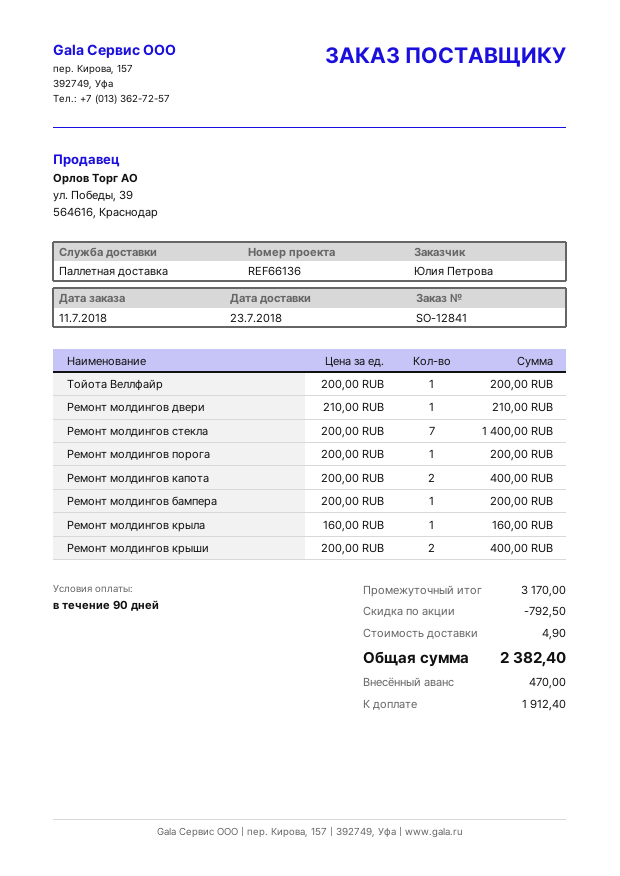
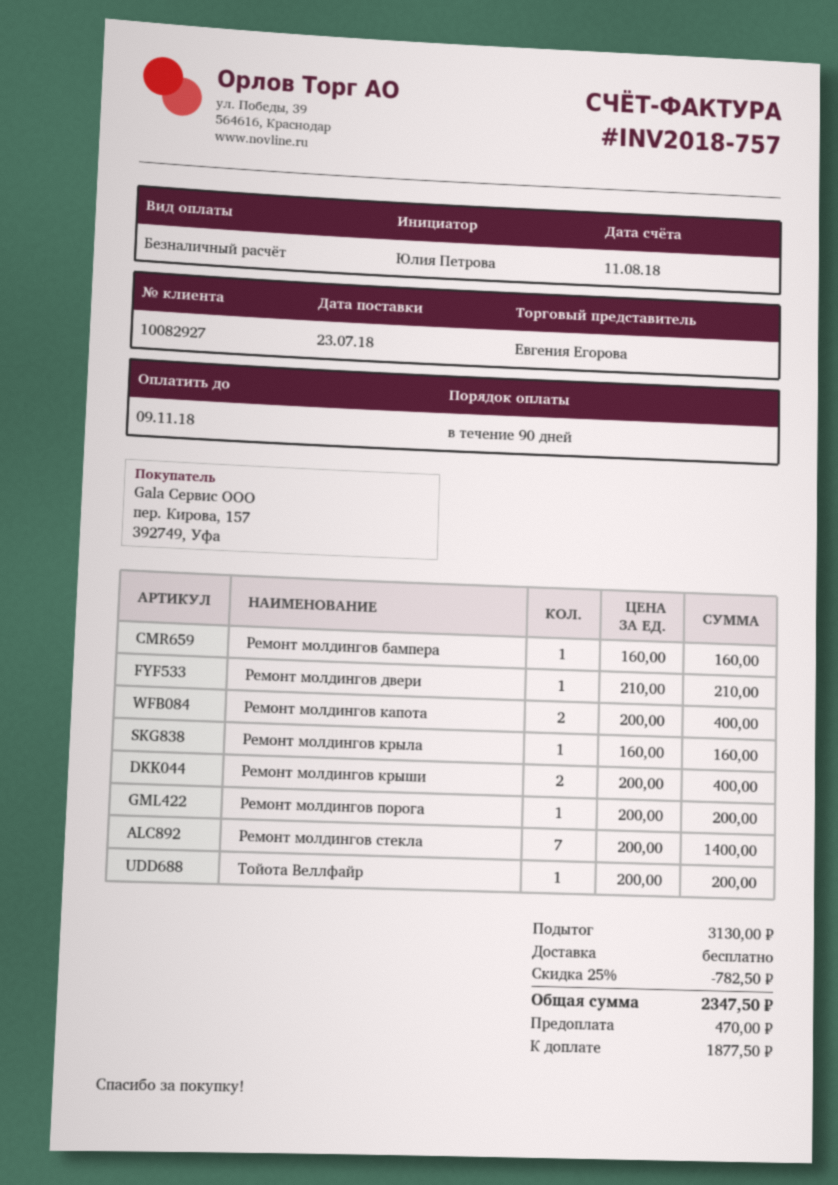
Ремонт молдингов бампера: 1 x 200.00 = 200.00 -> 1 x 160.00 = 160.00
subtotal: 3170.00 -> 3130.00
discount: 792.50 -> 782.50
shipping: 4.90 -> 0.00
total: 2382.40 -> 2347.50
balance: 1912.40 -> 1877.50

